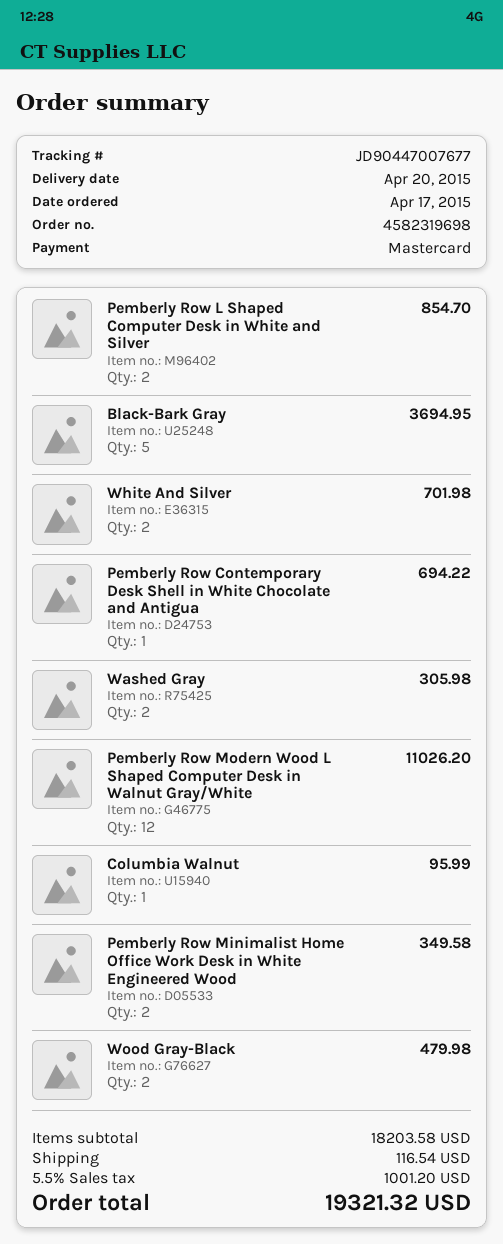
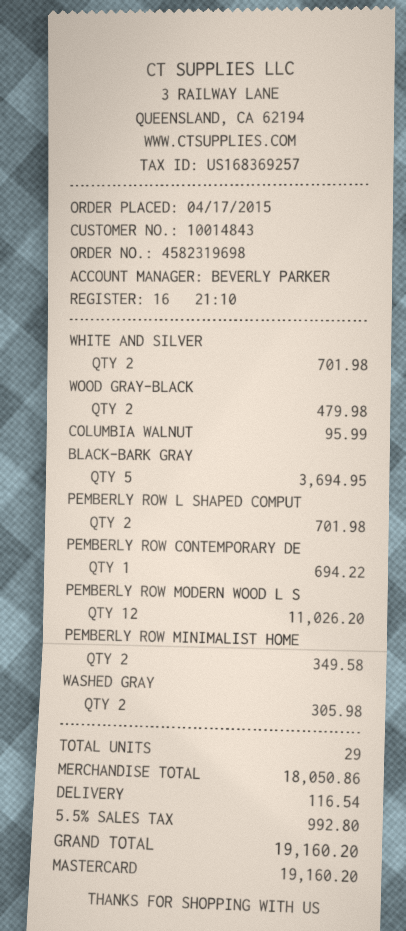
Pemberly Row L Shaped Computer Desk in White and Silver: 2 for 854.70 -> 2 for 701.98
subtotal: 18203.58 -> 18050.86
tax: 5.5% = 1001.20 -> 5.5% = 992.80
total: 19321.32 -> 19160.20

